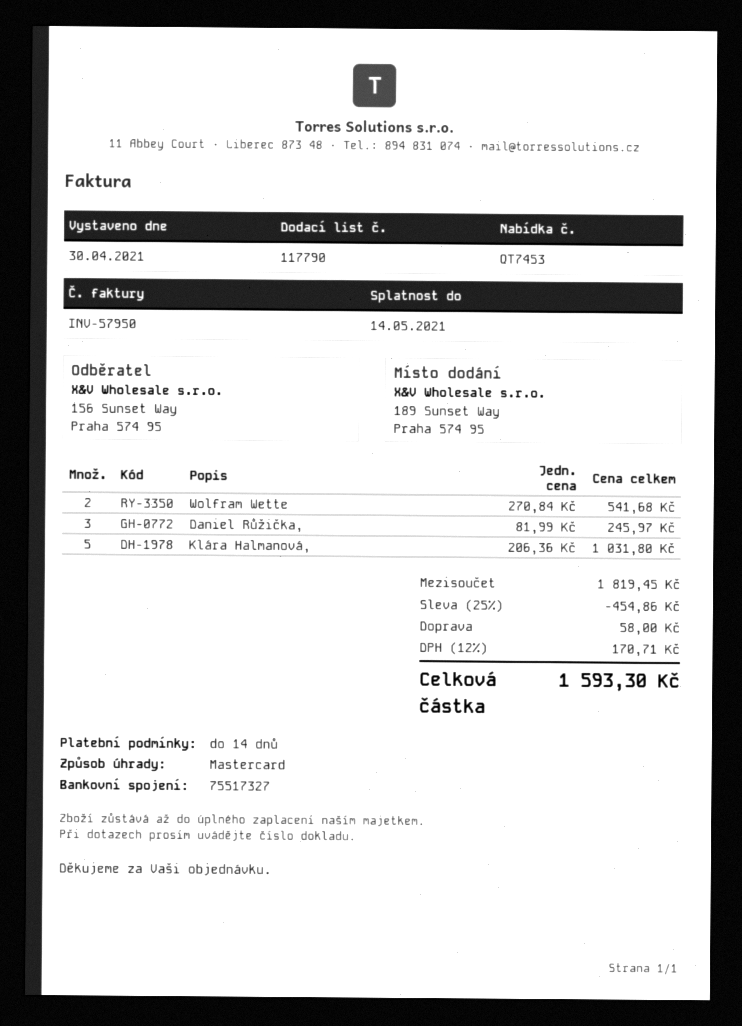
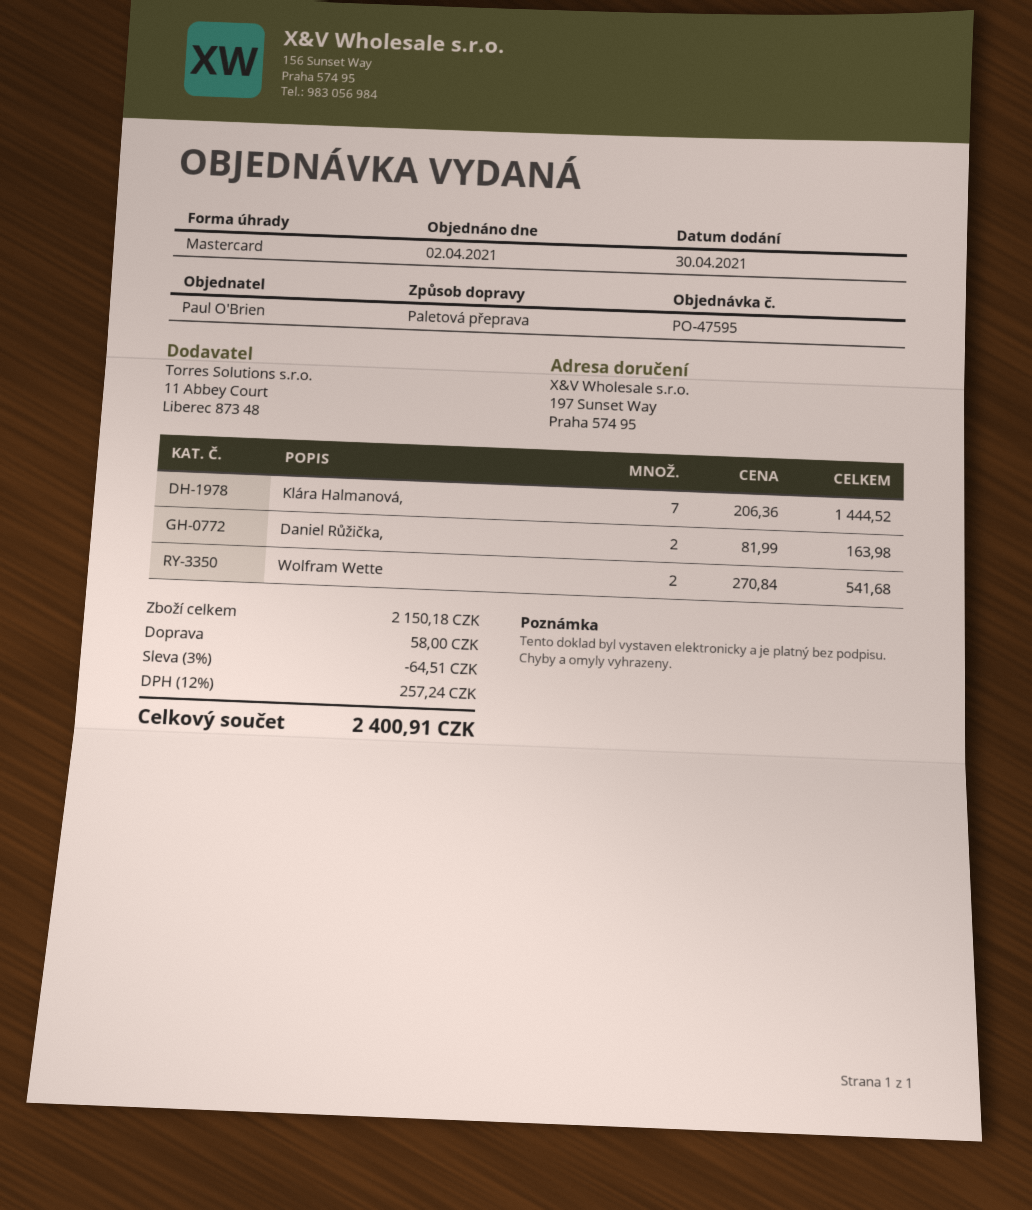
ship to: 189 Sunset Way, Praha 574 95 -> 197 Sunset Way, Praha 574 95
Daniel Růžička,: 3 x 81.99 = 245.97 -> 2 x 81.99 = 163.98
Klára Halmanová,: 5 x 206.36 = 1031.80 -> 7 x 206.36 = 1444.52
subtotal: 1819.45 -> 2150.18
discount: 25% = 454.86 -> 3% = 64.51
tax: 12% = 170.71 -> 12% = 257.24
total: 1593.30 -> 2400.91

